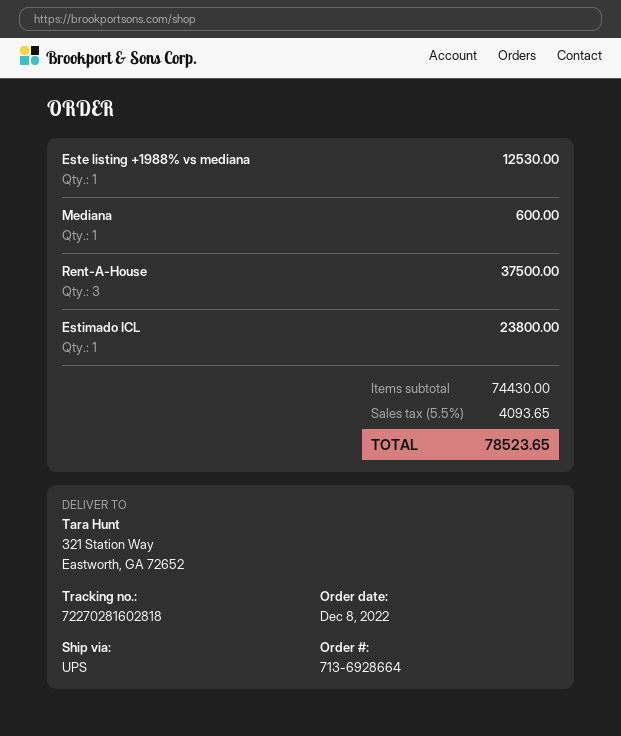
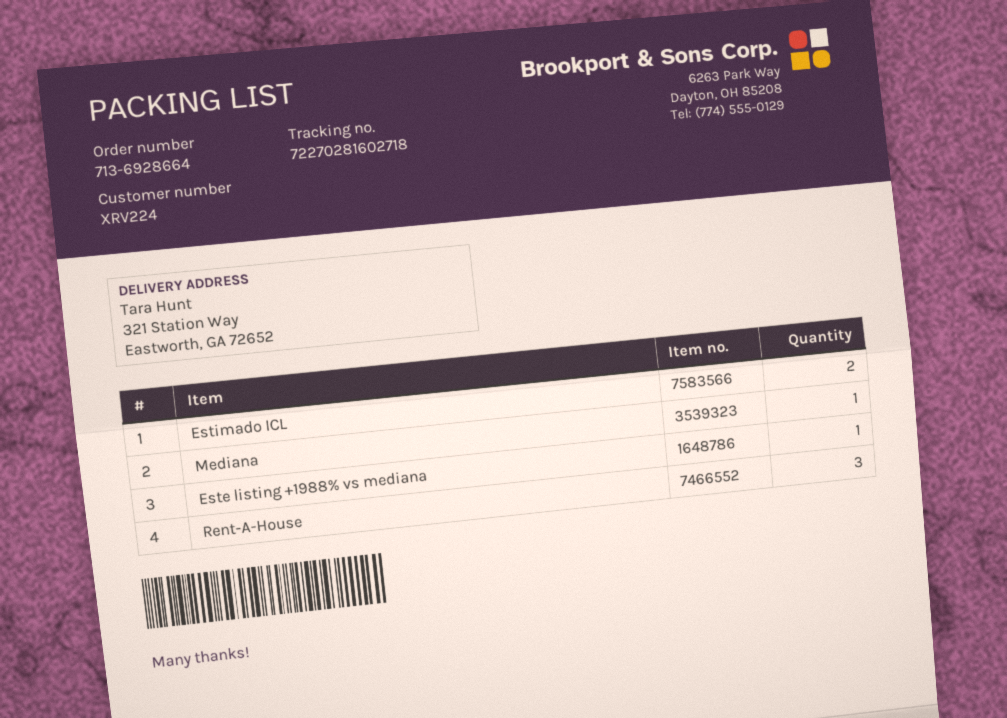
tracking number: 72270281602818 -> 72270281602718
Estimado ICL: 1 -> 2

